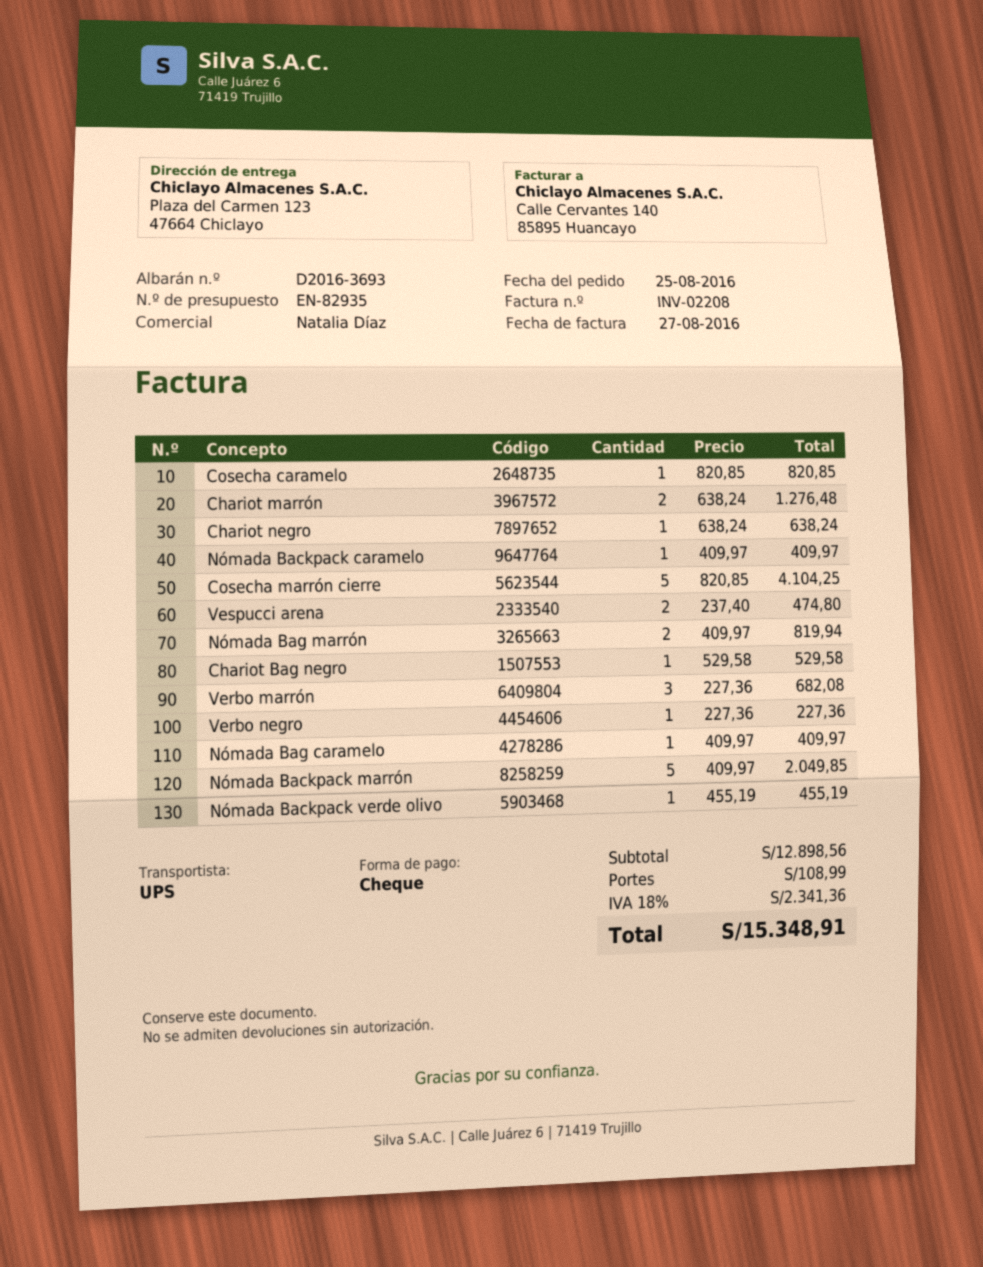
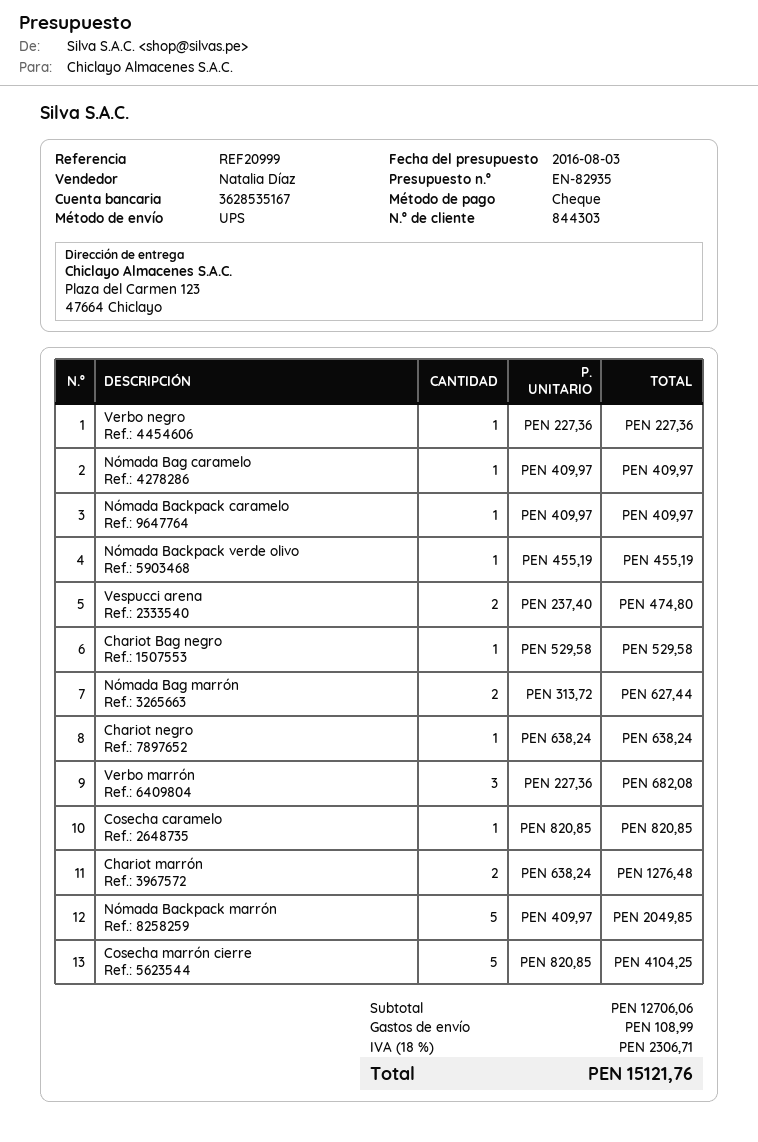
Nómada Bag marrón: 2 x 409.97 = 819.94 -> 2 x 313.72 = 627.44
subtotal: 12898.56 -> 12706.06
tax: 18% = 2341.36 -> 18% = 2306.71
total: 15348.91 -> 15121.76

